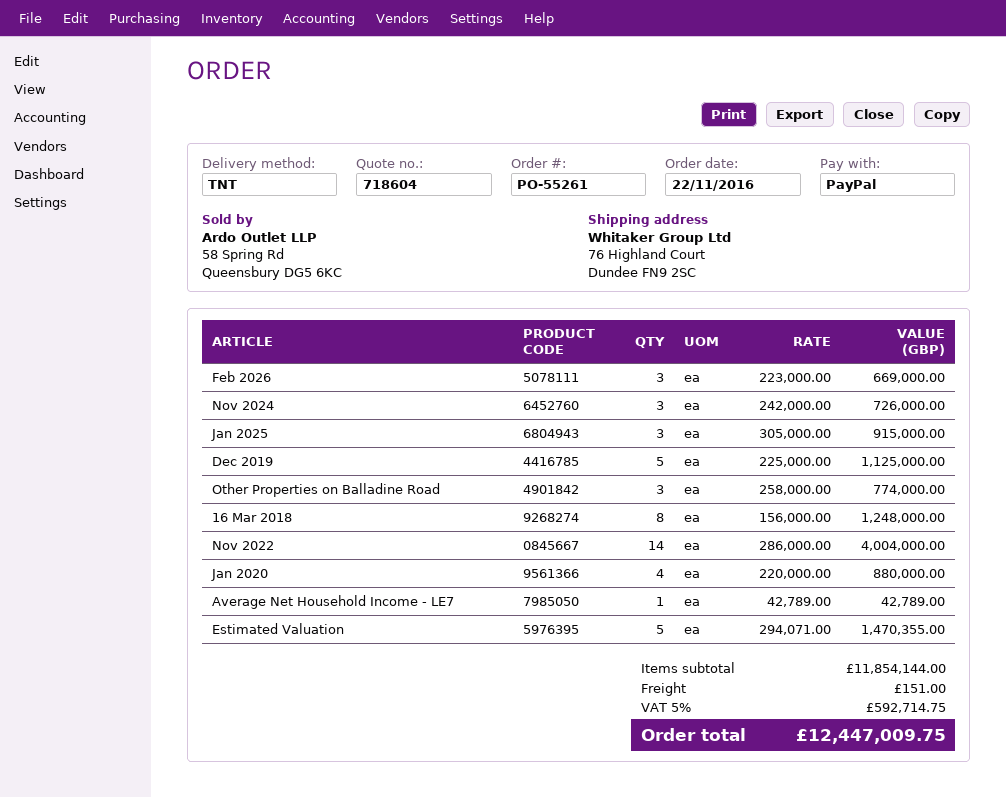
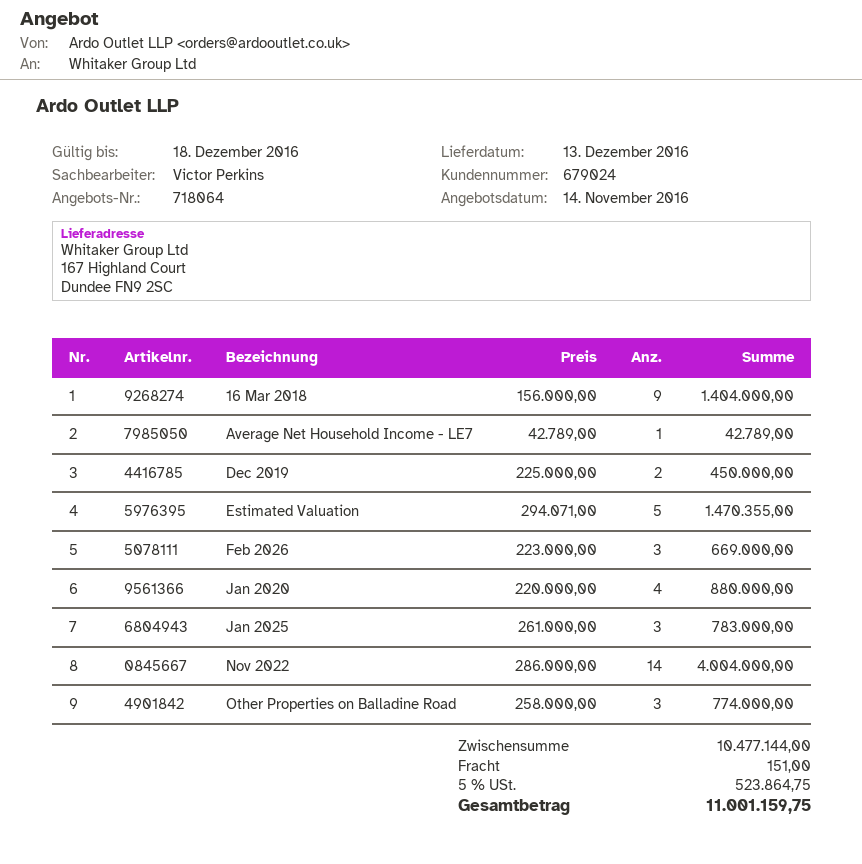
quote number: 718604 -> 718064
ship to: 76 Highland Court, Dundee FN9 2SC -> 167 Highland Court, Dundee FN9 2SC
Nov 2024: 3 x 242000.00 = 726000.00 -> none
Jan 2025: 3 x 305000.00 = 915000.00 -> 3 x 261000.00 = 783000.00
Dec 2019: 5 x 225000.00 = 1125000.00 -> 2 x 225000.00 = 450000.00
16 Mar 2018: 8 x 156000.00 = 1248000.00 -> 9 x 156000.00 = 1404000.00
subtotal: 11854144.00 -> 10477144.00
tax: 5% = 592714.75 -> 5% = 523864.75
total: 12447009.75 -> 11001159.75

